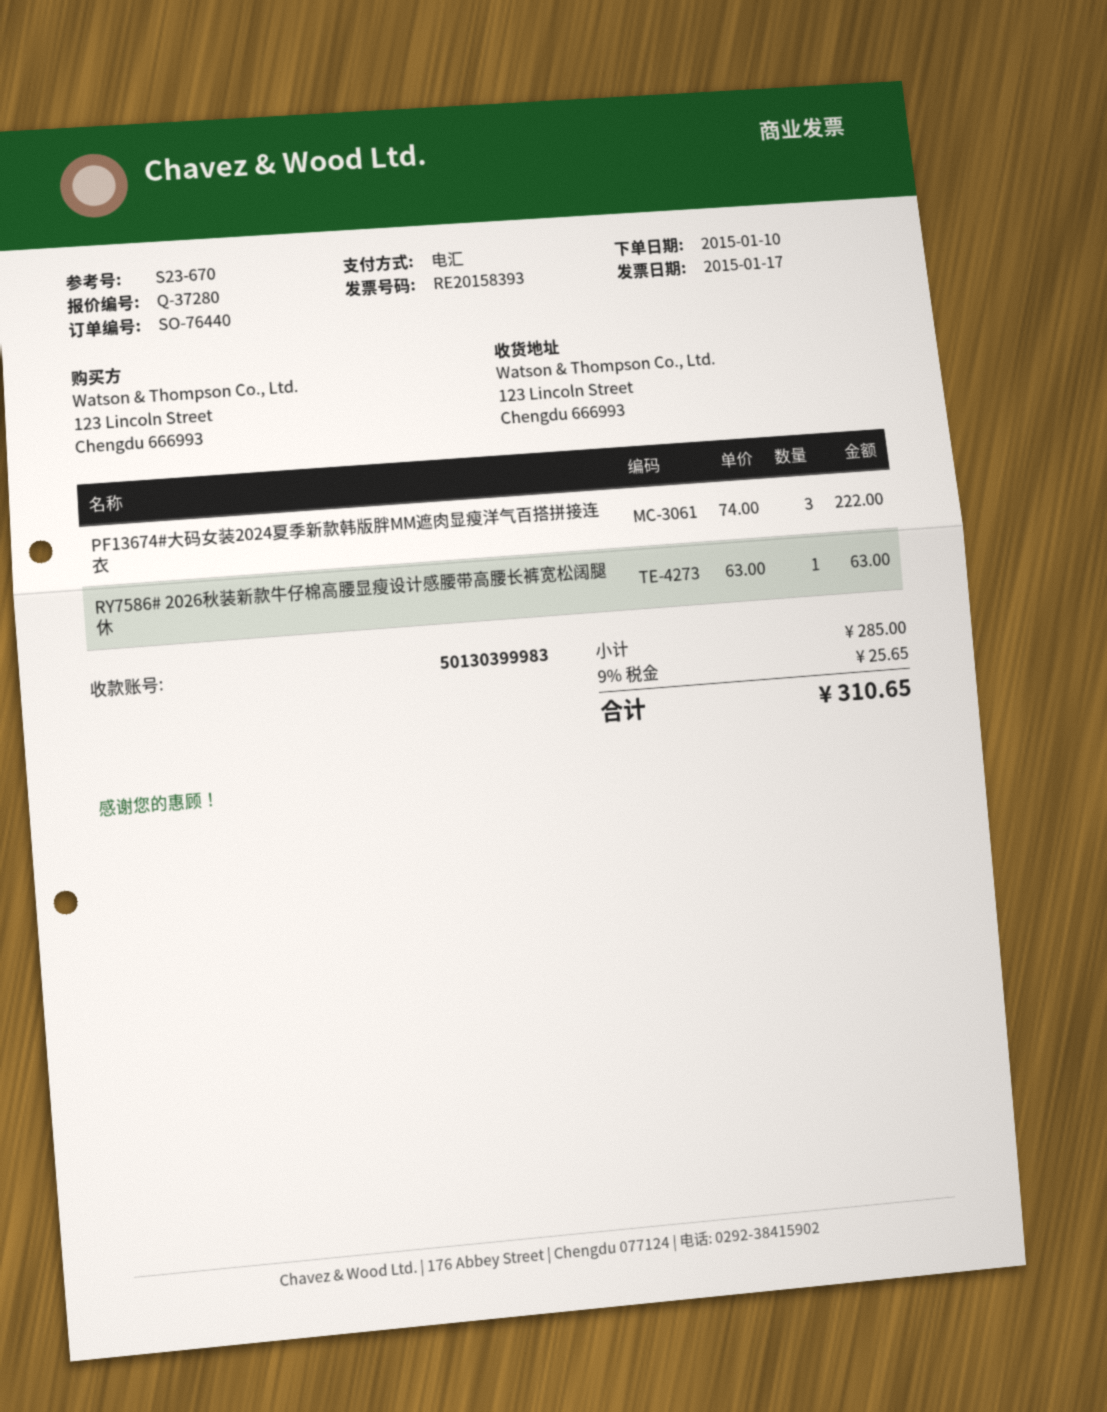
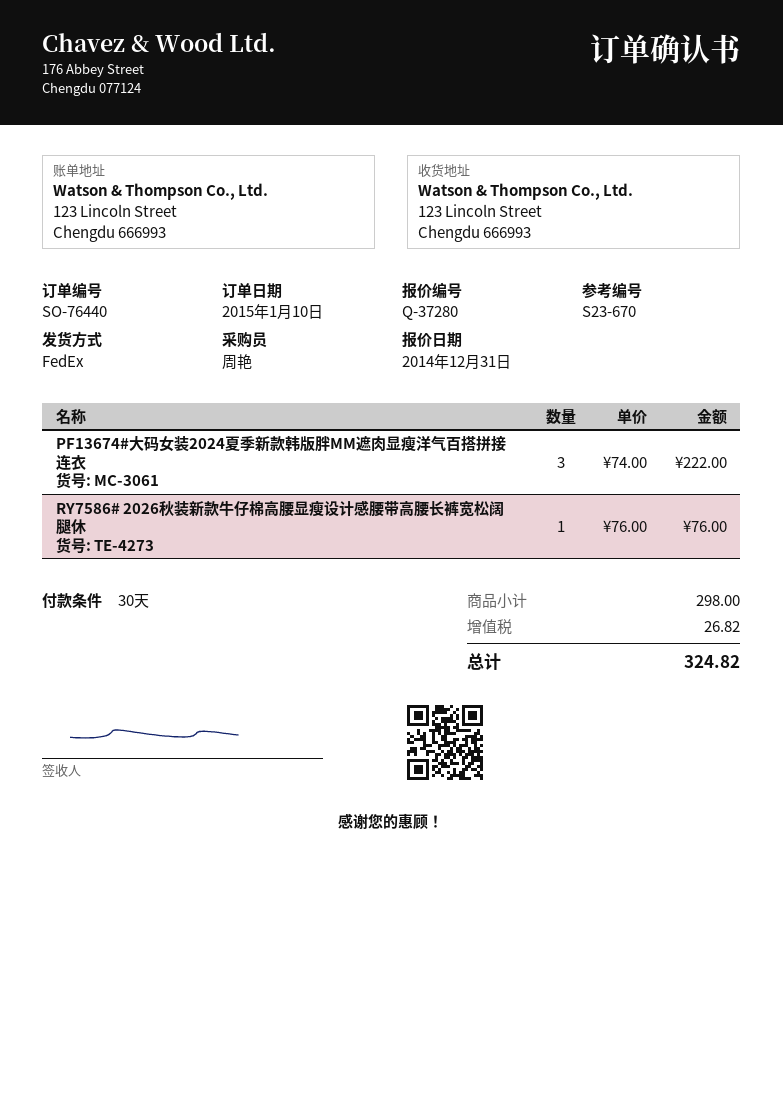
RY7586# 2026秋装新款牛仔棉高腰显瘦设计感腰带高腰长裤宽松阔腿休: 1 x 63.00 = 63.00 -> 1 x 76.00 = 76.00
subtotal: 285.00 -> 298.00
tax: 25.65 -> 26.82
total: 310.65 -> 324.82

